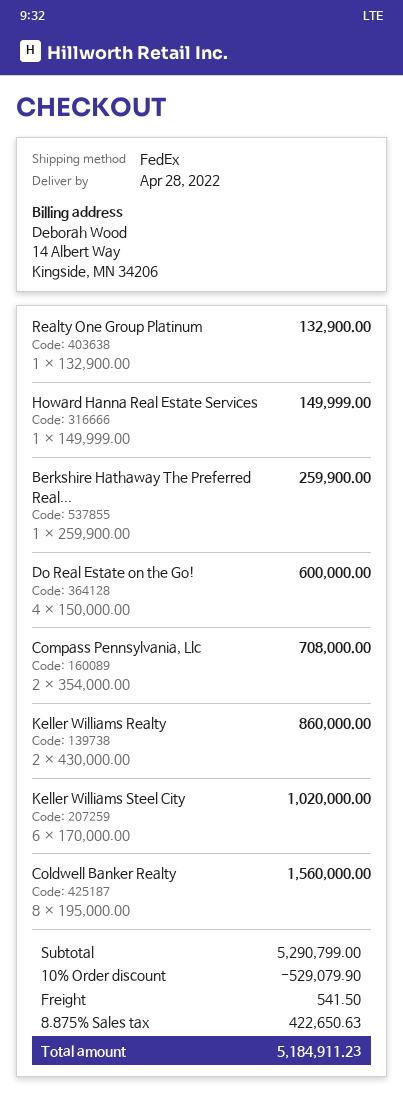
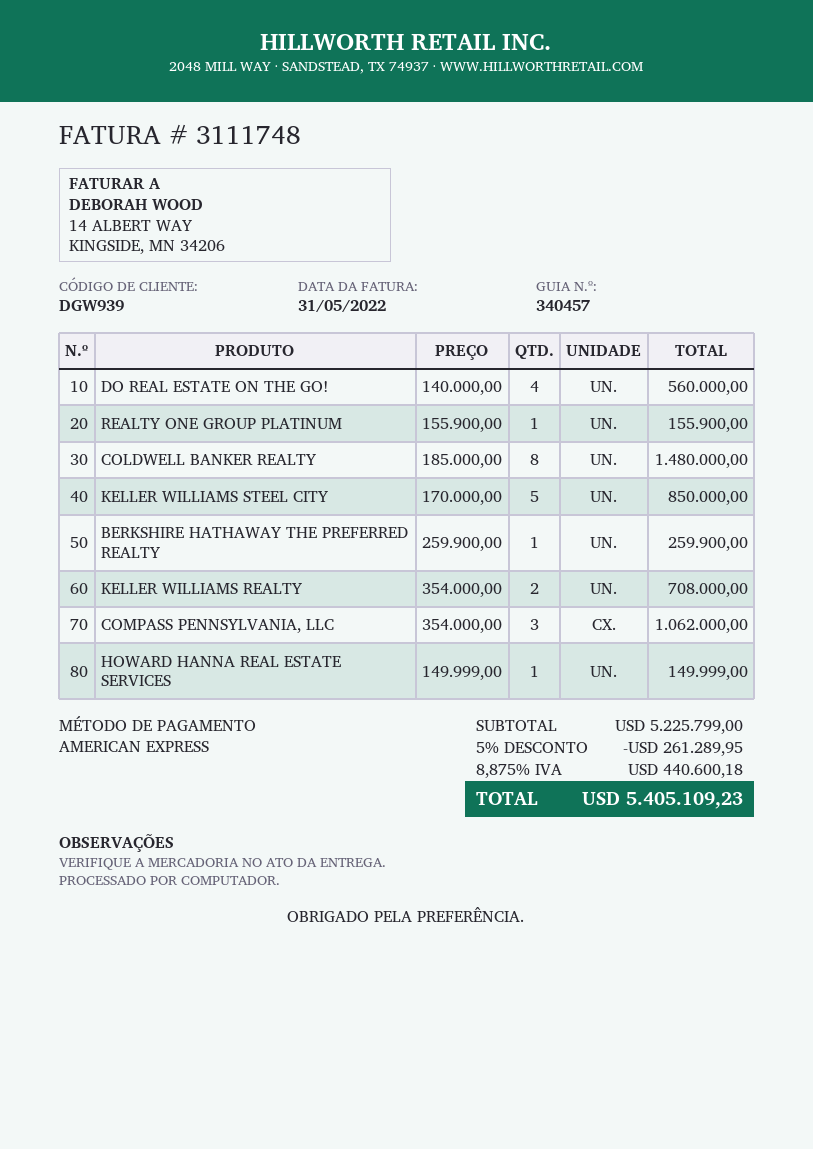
Realty One Group Platinum: 1 x 132900.00 = 132900.00 -> 1 x 155900.00 = 155900.00
Do Real Estate on the Go!: 4 x 150000.00 = 600000.00 -> 4 x 140000.00 = 560000.00
Compass Pennsylvania, Llc: 2 x 354000.00 = 708000.00 -> 3 x 354000.00 = 1062000.00
Keller Williams Realty: 2 x 430000.00 = 860000.00 -> 2 x 354000.00 = 708000.00
Keller Williams Steel City: 6 x 170000.00 = 1020000.00 -> 5 x 170000.00 = 850000.00
Coldwell Banker Realty: 8 x 195000.00 = 1560000.00 -> 8 x 185000.00 = 1480000.00
subtotal: 5290799.00 -> 5225799.00
discount: 10% = 529079.90 -> 5% = 261289.95
shipping: 541.50 -> none
tax: 8.875% = 422650.63 -> 8.875% = 440600.18
total: 5184911.23 -> 5405109.23

